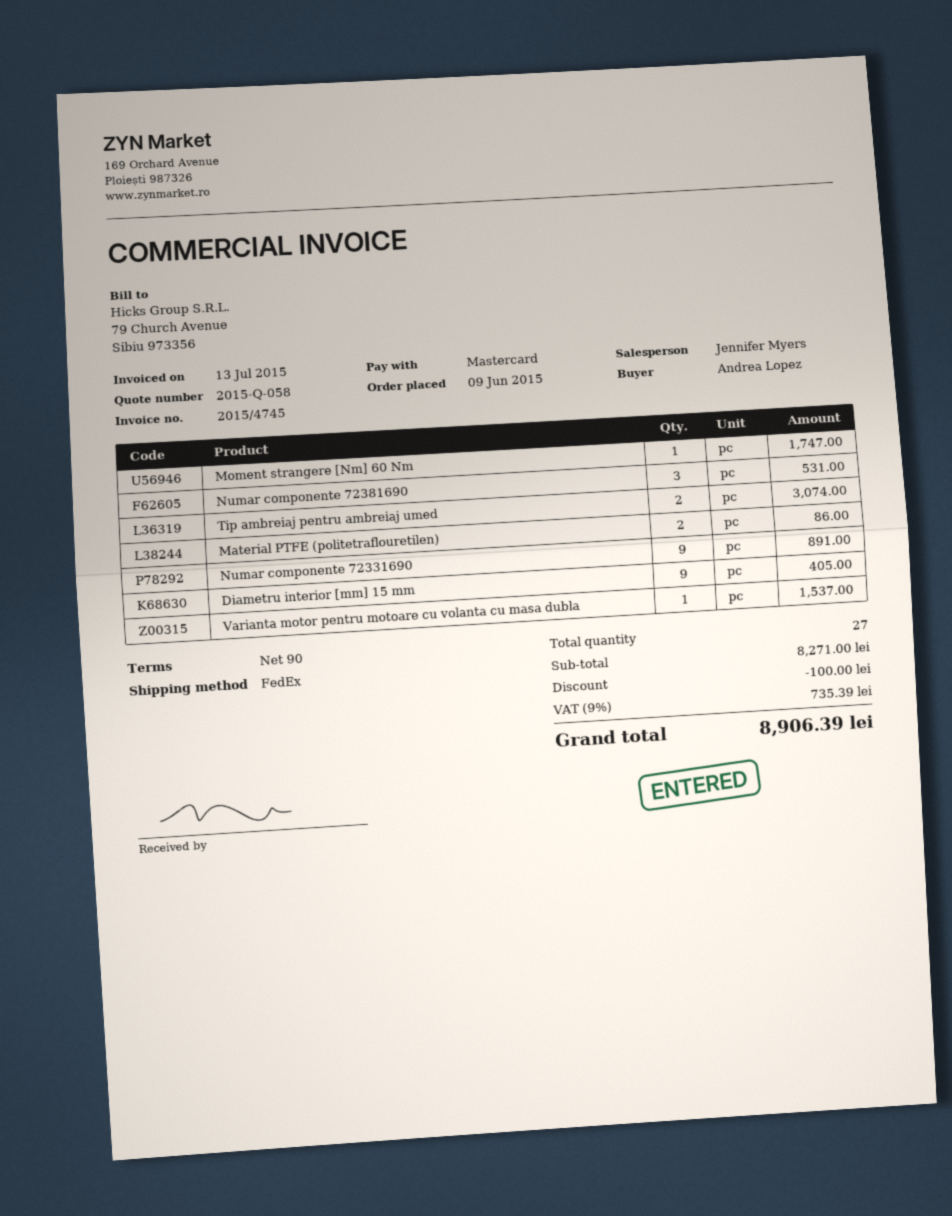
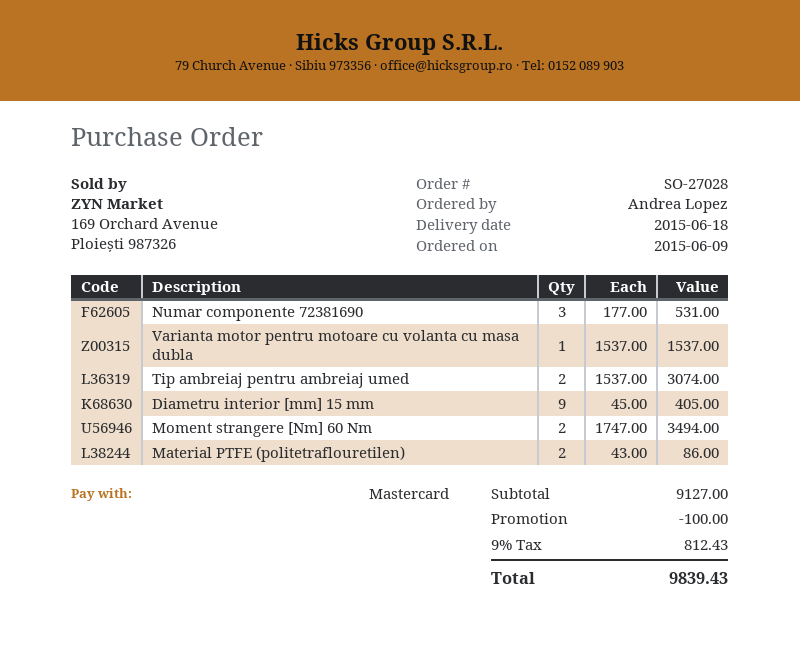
Moment strangere [Nm] 60 Nm: 1 for 1747.00 -> 2 for 3494.00
Numar componente 72331690: 9 for 891.00 -> none
subtotal: 8271.00 -> 9127.00
tax: 9% = 735.39 -> 9% = 812.43
total: 8906.39 -> 9839.43

